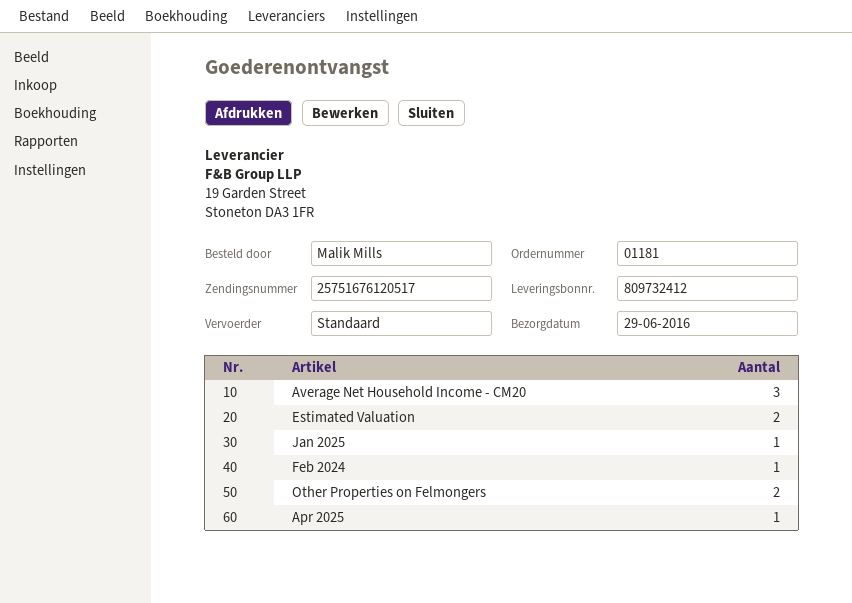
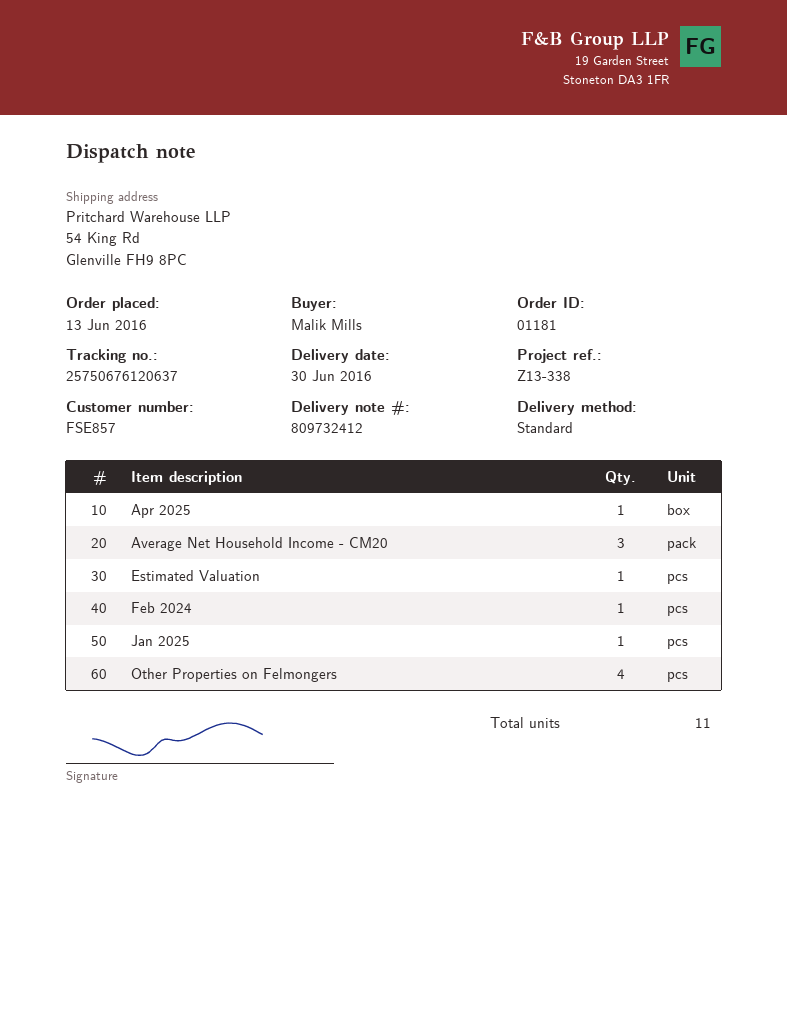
delivery date: 2016-06-29 -> 2016-06-30
tracking number: 25751676120517 -> 25750676120637
Estimated Valuation: 2 -> 1
Other Properties on Felmongers: 2 -> 4

